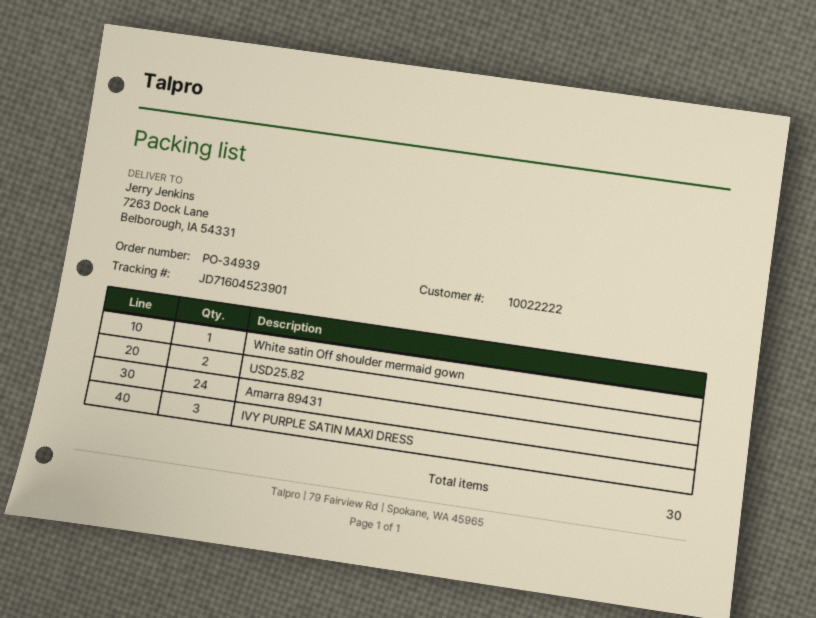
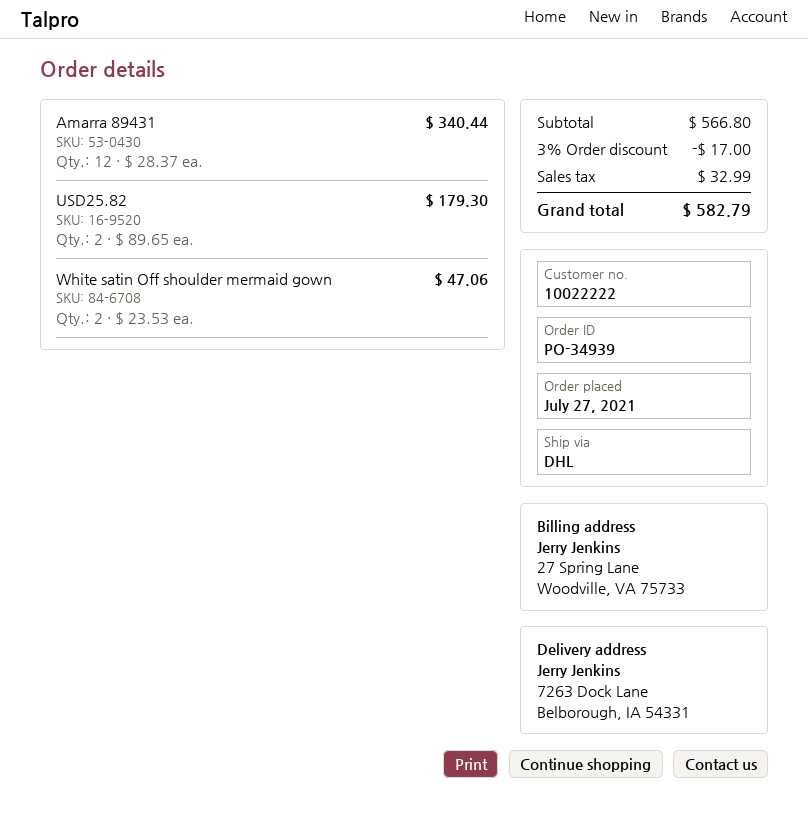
White satin Off shoulder mermaid gown: 1 -> 2
Amarra 89431: 24 -> 12
IVY PURPLE SATIN MAXI DRESS: 3 -> none

